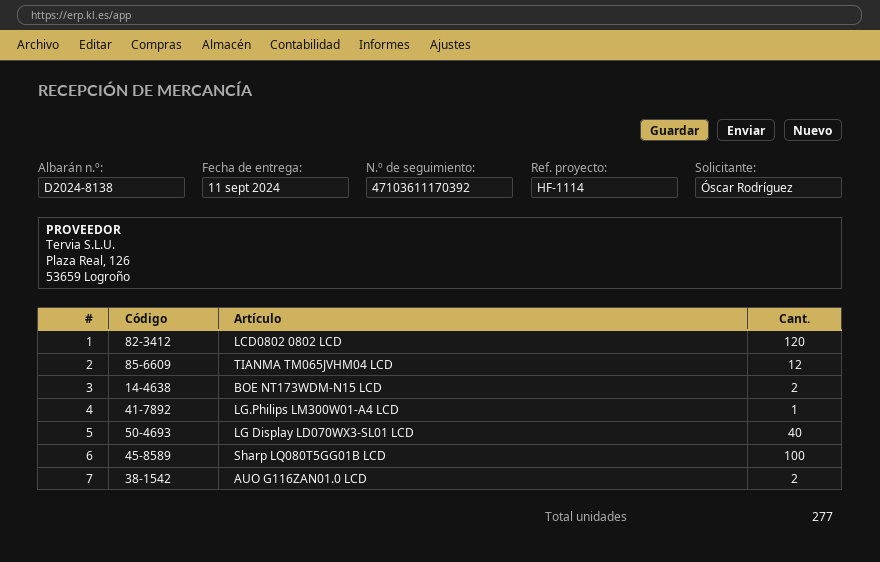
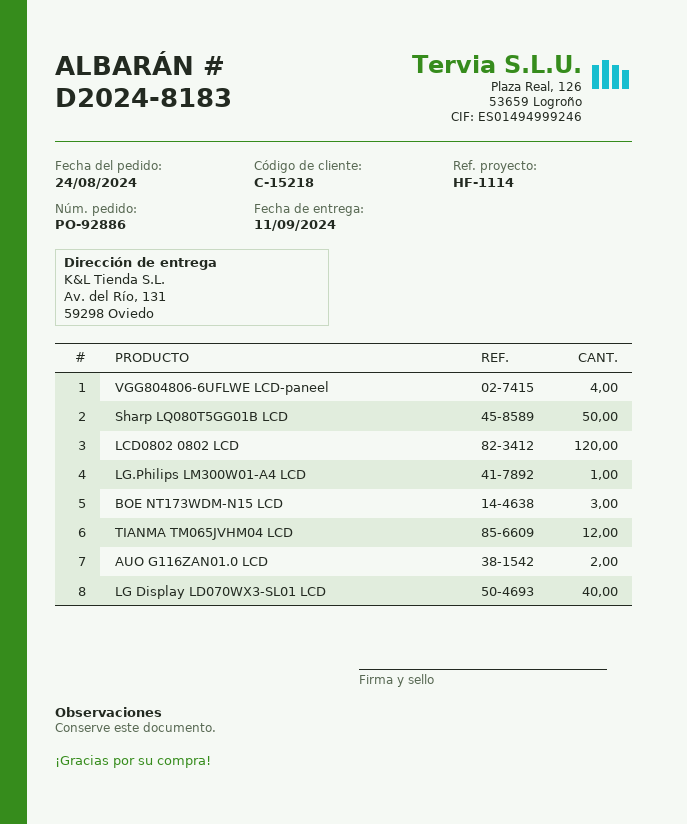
delivery note number: D2024-8138 -> D2024-8183
BOE NT173WDM-N15 LCD: 2 -> 3
Sharp LQ080T5GG01B LCD: 100 -> 50
VGG804806-6UFLWE LCD-paneel: none -> 4

